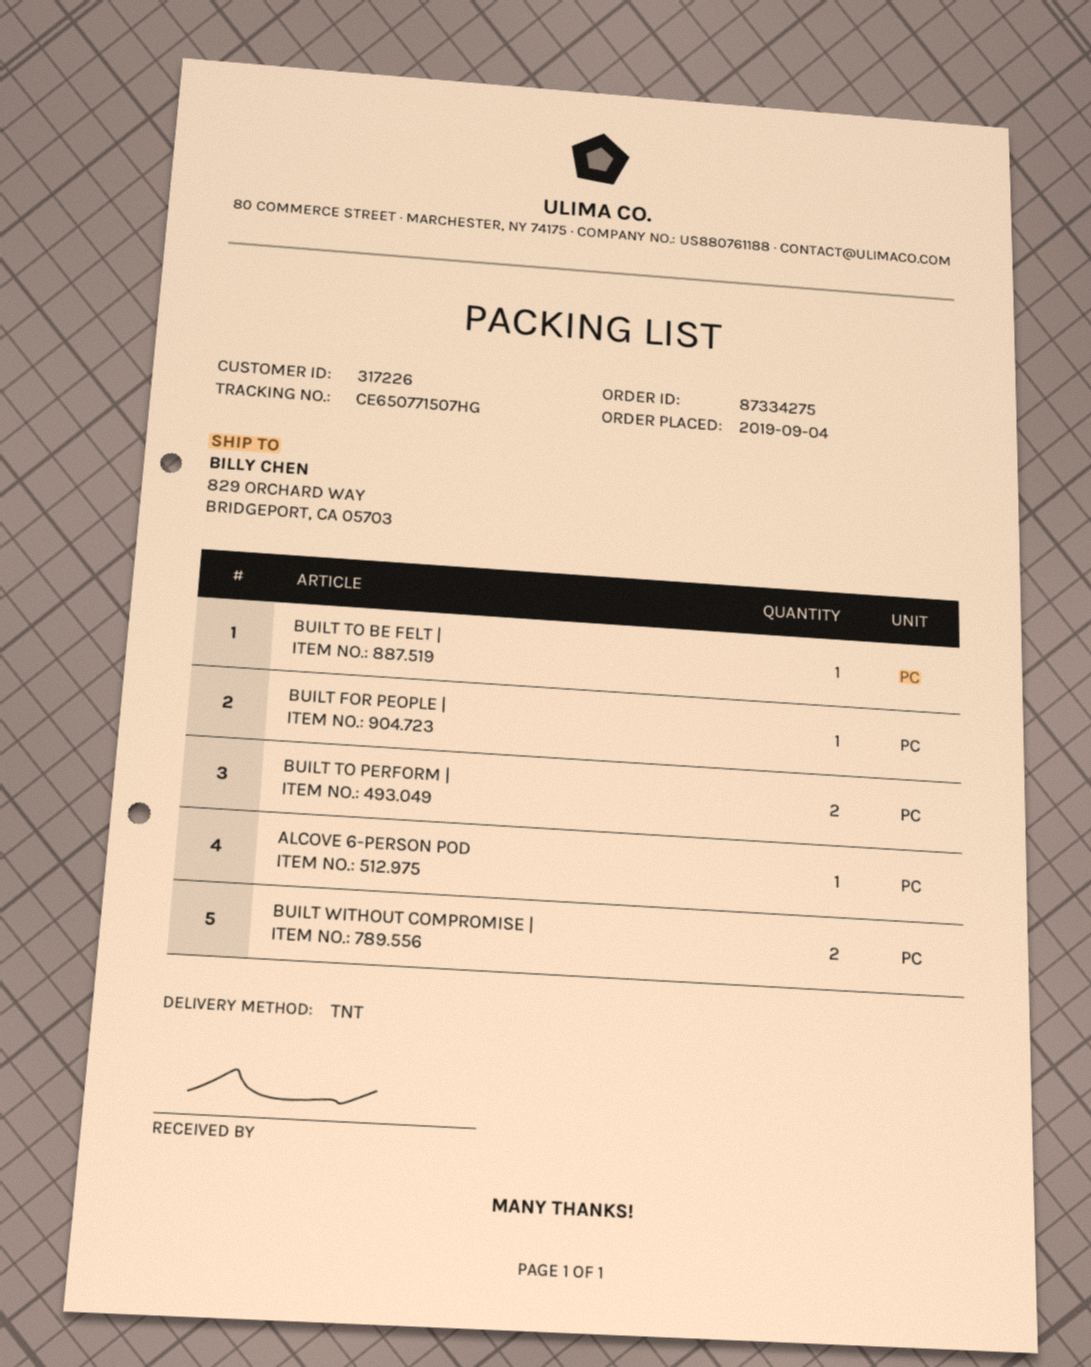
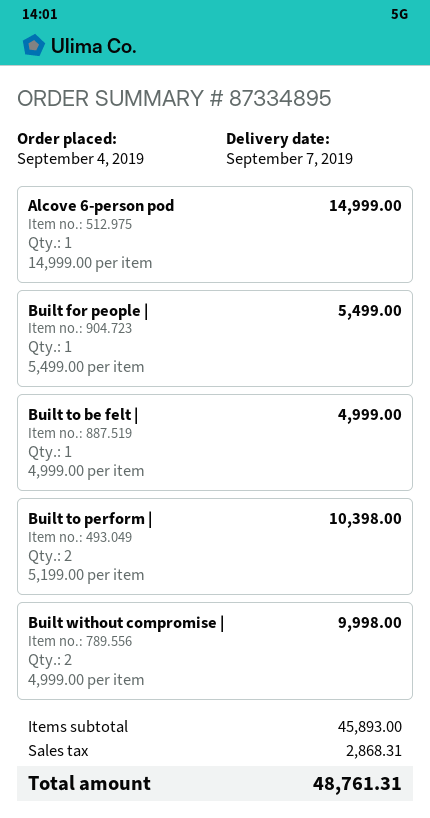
order number: 87334275 -> 87334895

